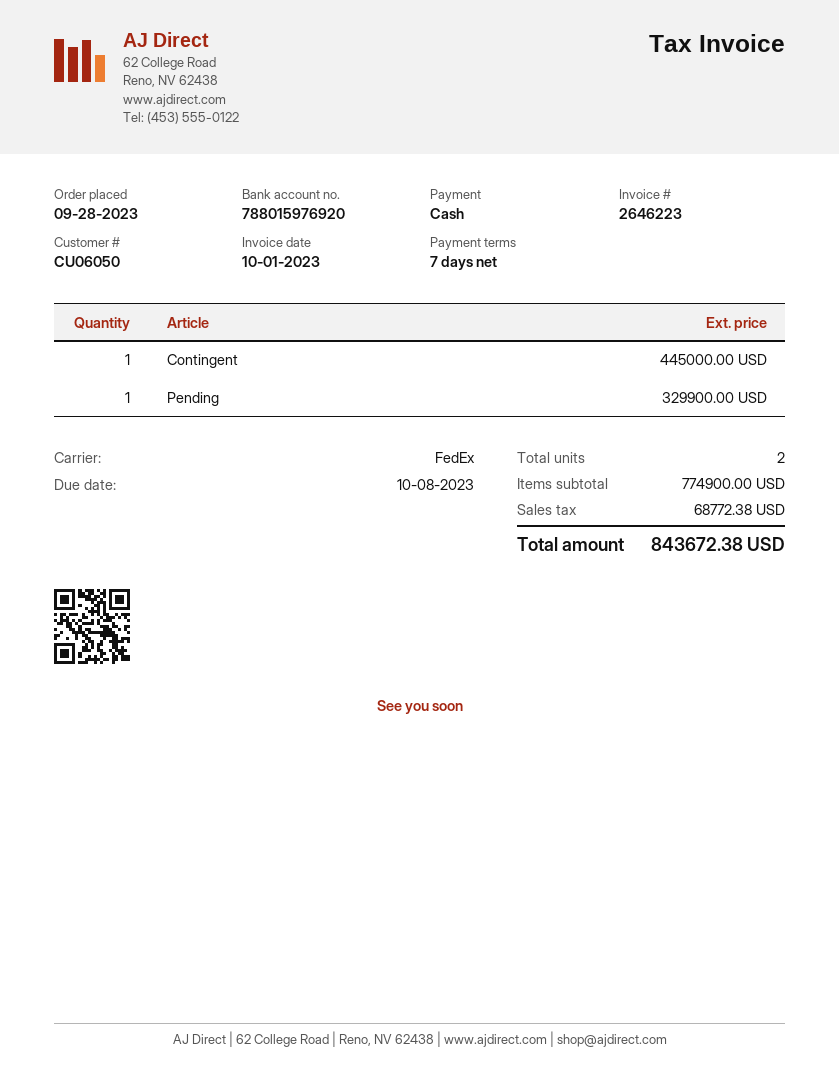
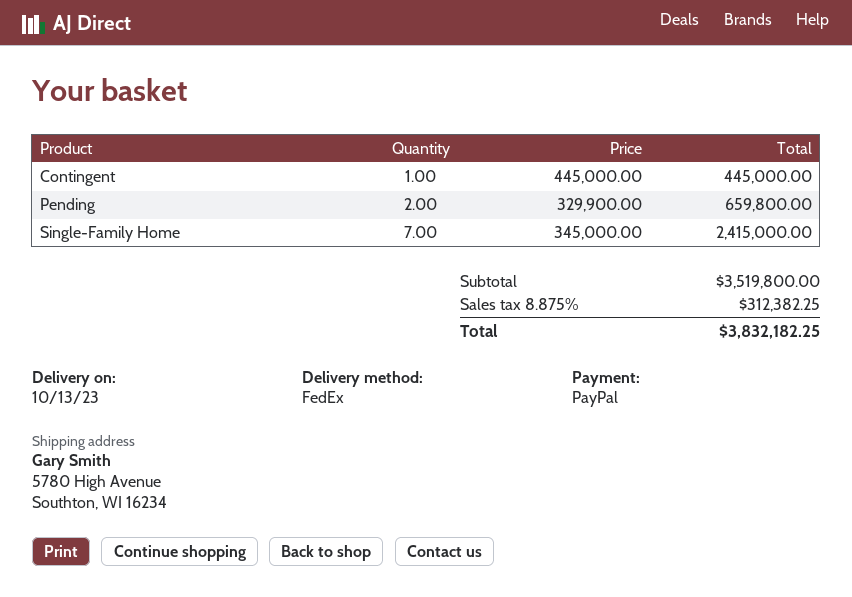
payment method: cash -> PayPal
Pending: 1 for 329900.00 -> 2 for 659800.00
Single-Family Home: none -> 7 for 2415000.00
subtotal: 774900.00 -> 3519800.00
tax: 68772.38 -> 312382.25
total: 843672.38 -> 3832182.25

